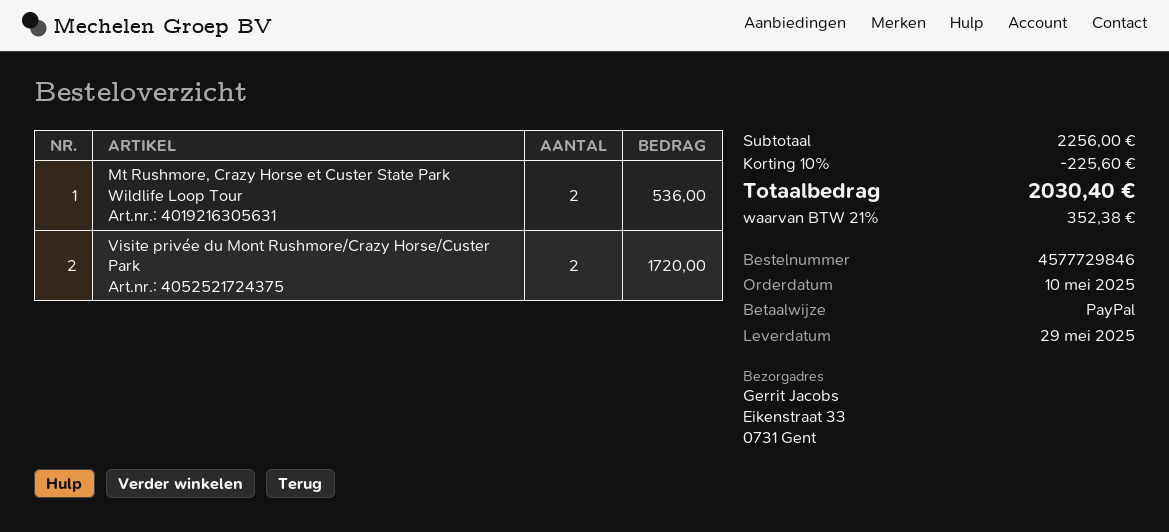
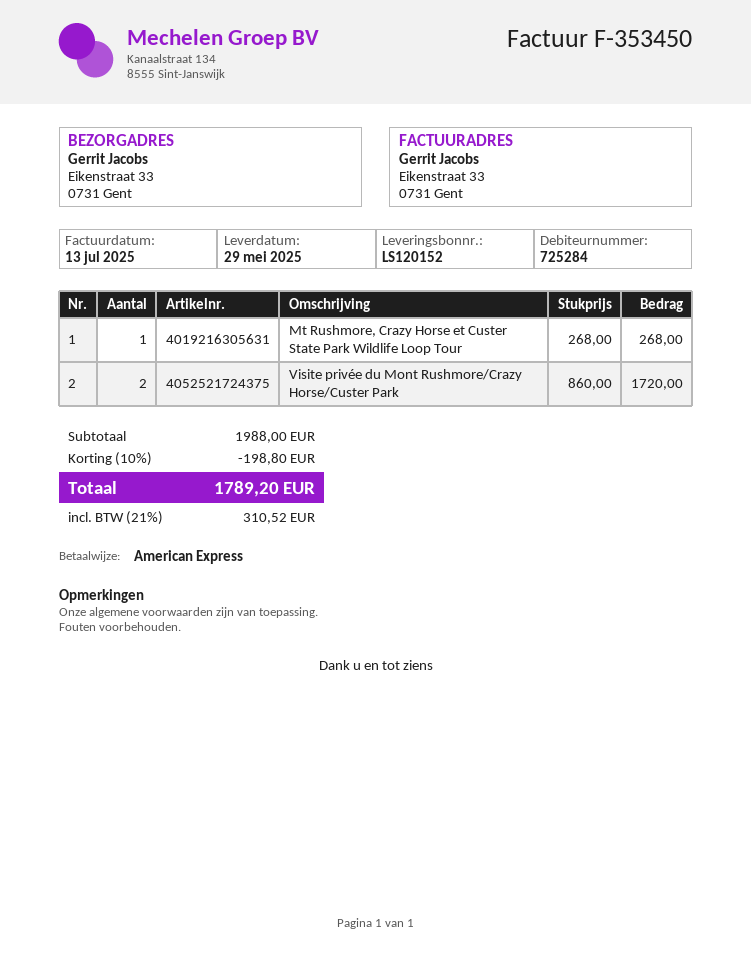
payment method: PayPal -> American Express
Mt Rushmore, Crazy Horse et Custer State Park Wildlife Loop Tour: 2 for 536.00 -> 1 for 268.00
subtotal: 2256.00 -> 1988.00
discount: 10% = 225.60 -> 10% = 198.80
tax: 21% = 352.38 -> 21% = 310.52
total: 2030.40 -> 1789.20

